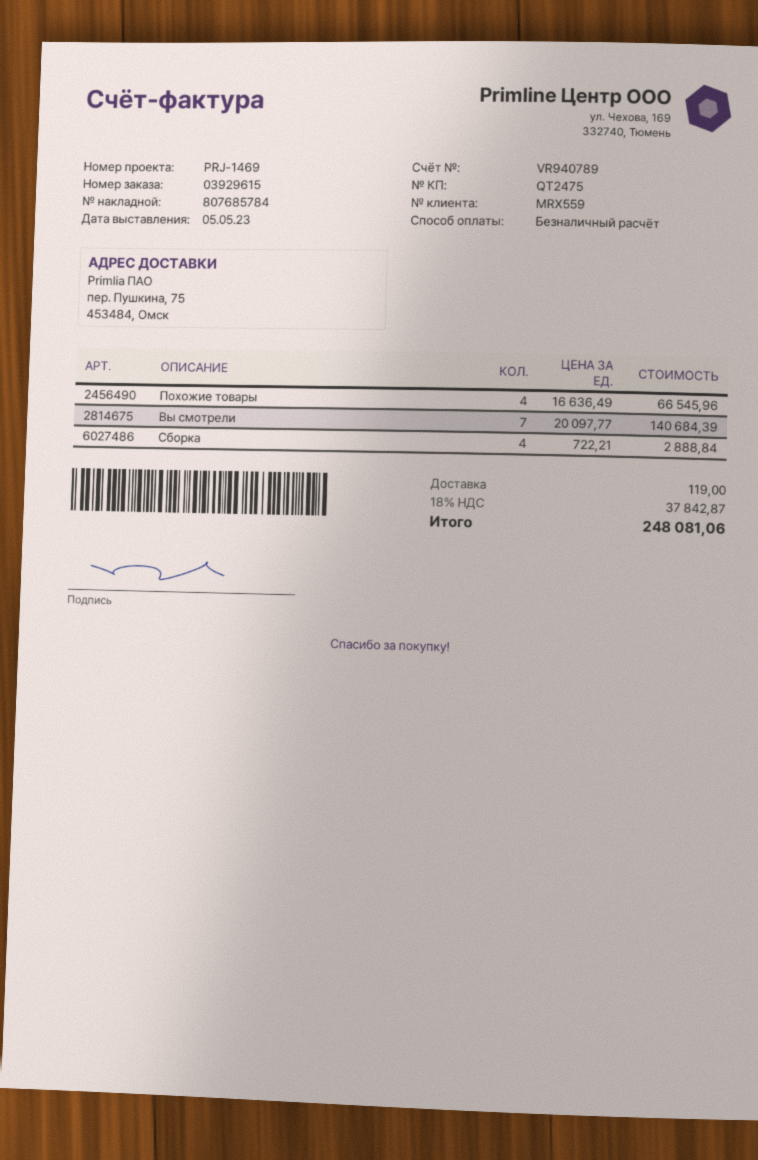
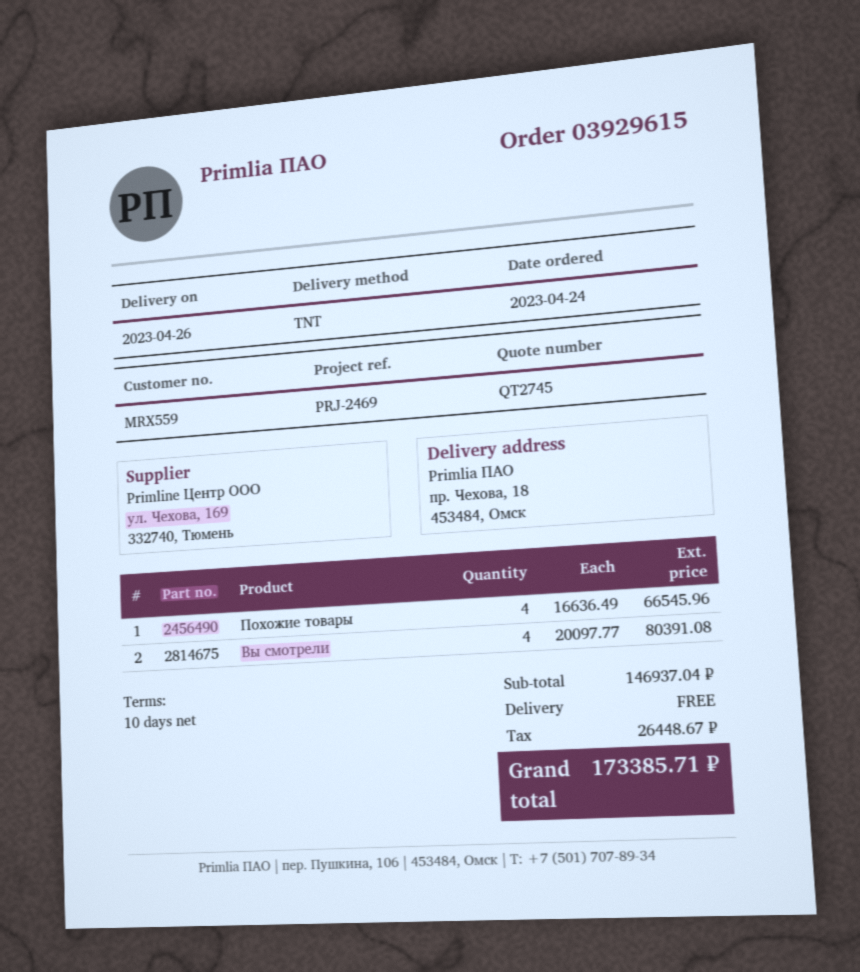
quote number: QT2475 -> QT2745
reference: PRJ-1469 -> PRJ-2469
ship to: пер. Пушкина, 75, 453484, Омск -> пр. Чехова, 18, 453484, Омск
Вы смотрели: 7 x 20097.77 = 140684.39 -> 4 x 20097.77 = 80391.08
Сборка: 4 x 722.21 = 2888.84 -> none
shipping: 119.00 -> 0.00
tax: 37842.87 -> 26448.67
total: 248081.06 -> 173385.71

